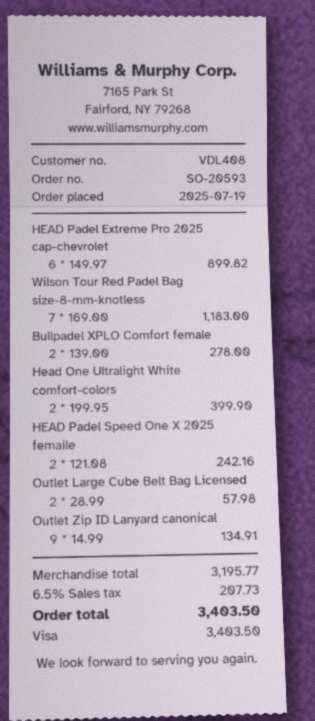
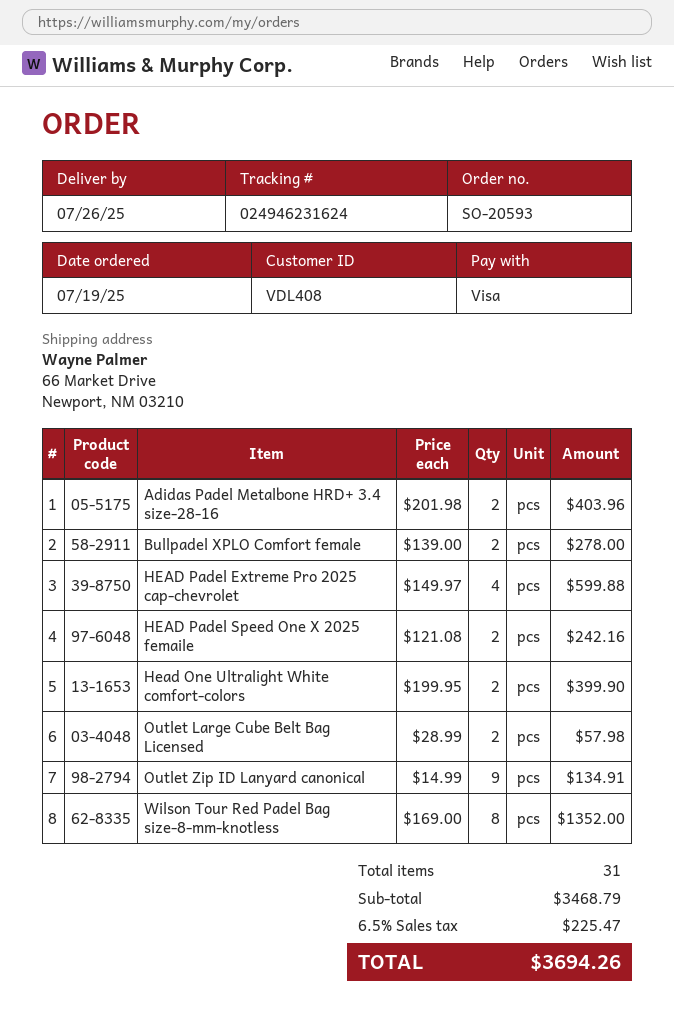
HEAD Padel Extreme Pro 2025 cap-chevrolet: 6 x 149.97 = 899.82 -> 4 x 149.97 = 599.88
Wilson Tour Red Padel Bag size-8-mm-knotless: 7 x 169.00 = 1183.00 -> 8 x 169.00 = 1352.00
Adidas Padel Metalbone HRD+ 3.4 size-28-16: none -> 2 x 201.98 = 403.96
subtotal: 3195.77 -> 3468.79
tax: 6.5% = 207.73 -> 6.5% = 225.47
total: 3403.50 -> 3694.26

